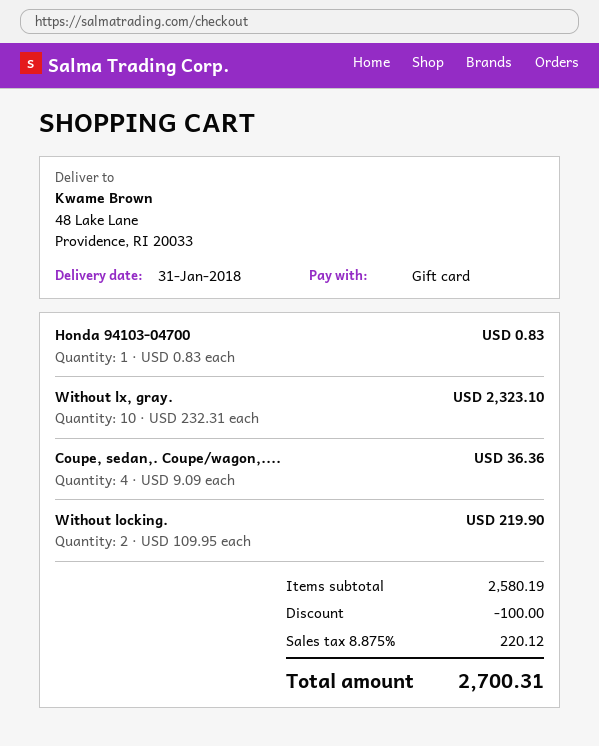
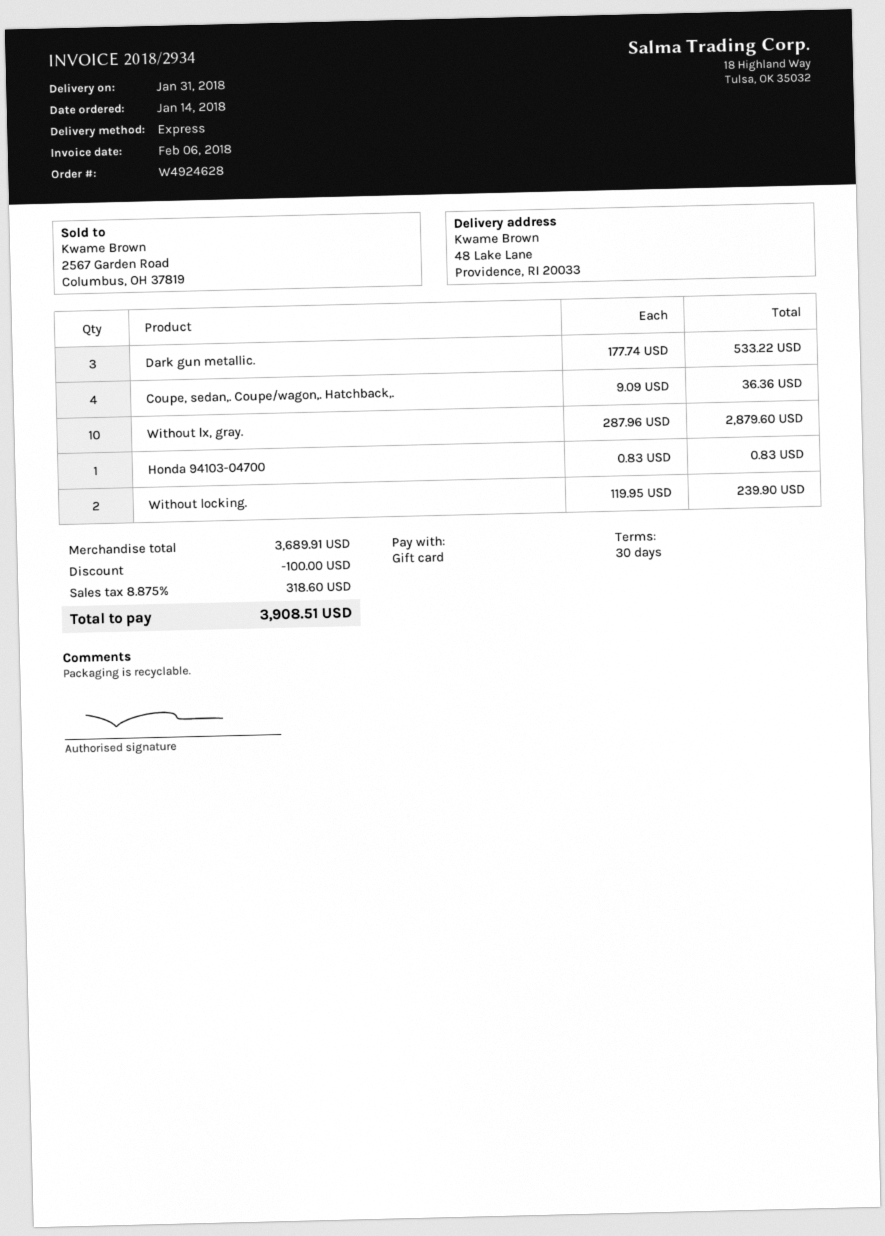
Without lx, gray.: 10 x 232.31 = 2323.10 -> 10 x 287.96 = 2879.60
Without locking.: 2 x 109.95 = 219.90 -> 2 x 119.95 = 239.90
Dark gun metallic.: none -> 3 x 177.74 = 533.22
subtotal: 2580.19 -> 3689.91
tax: 8.875% = 220.12 -> 8.875% = 318.60
total: 2700.31 -> 3908.51

